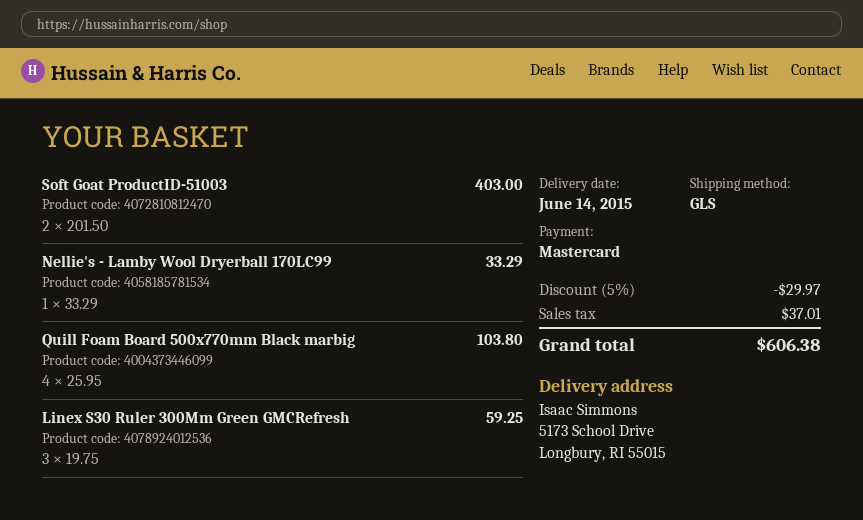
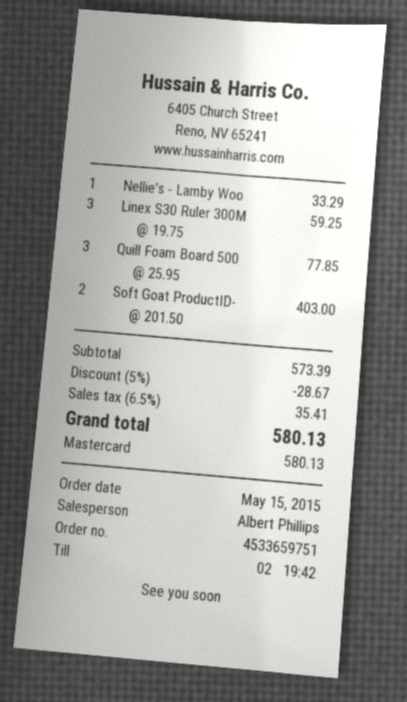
Quill Foam Board 500x770mm Black marbig: 4 x 25.95 = 103.80 -> 3 x 25.95 = 77.85
discount: 5% = 29.97 -> 5% = 28.67
tax: 37.01 -> 35.41
total: 606.38 -> 580.13

